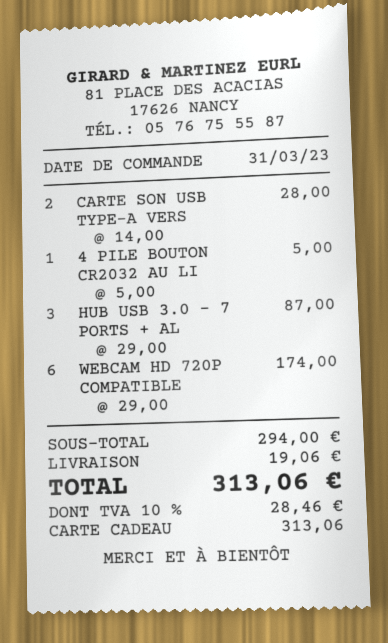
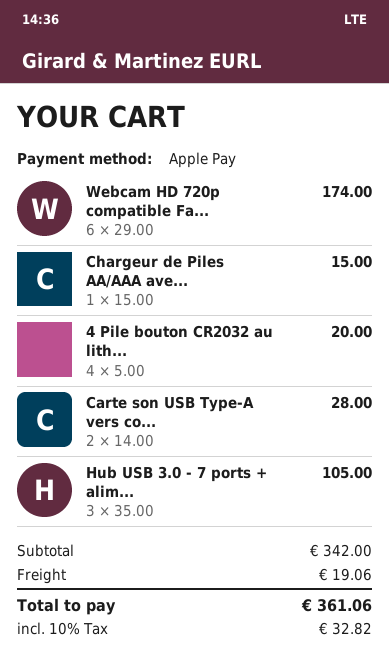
payment method: gift card -> Apple Pay
4 PILE BOUTON CR2032 AU LI: 1 x 5.00 = 5.00 -> 4 x 5.00 = 20.00
HUB USB 3.0 - 7 PORTS + AL: 3 x 29.00 = 87.00 -> 3 x 35.00 = 105.00
Chargeur de Piles AA/AAA ave...: none -> 1 x 15.00 = 15.00
subtotal: 294.00 -> 342.00
tax: 10% = 28.46 -> 10% = 32.82
total: 313.06 -> 361.06

